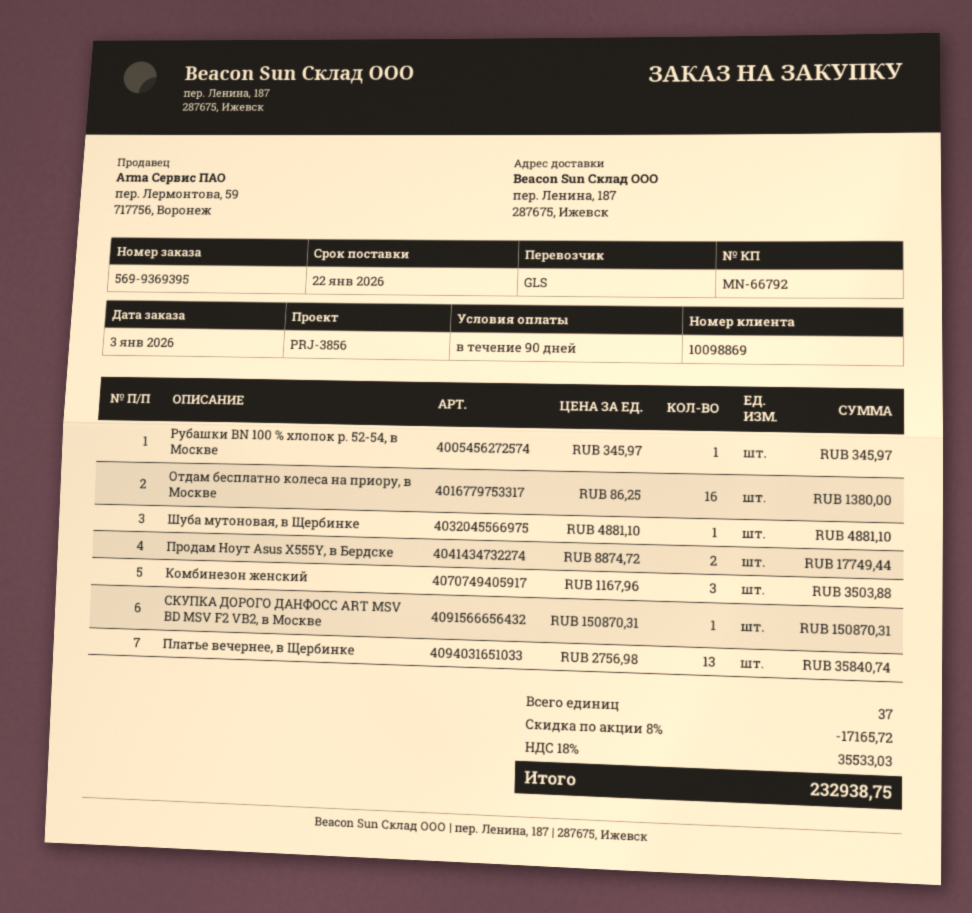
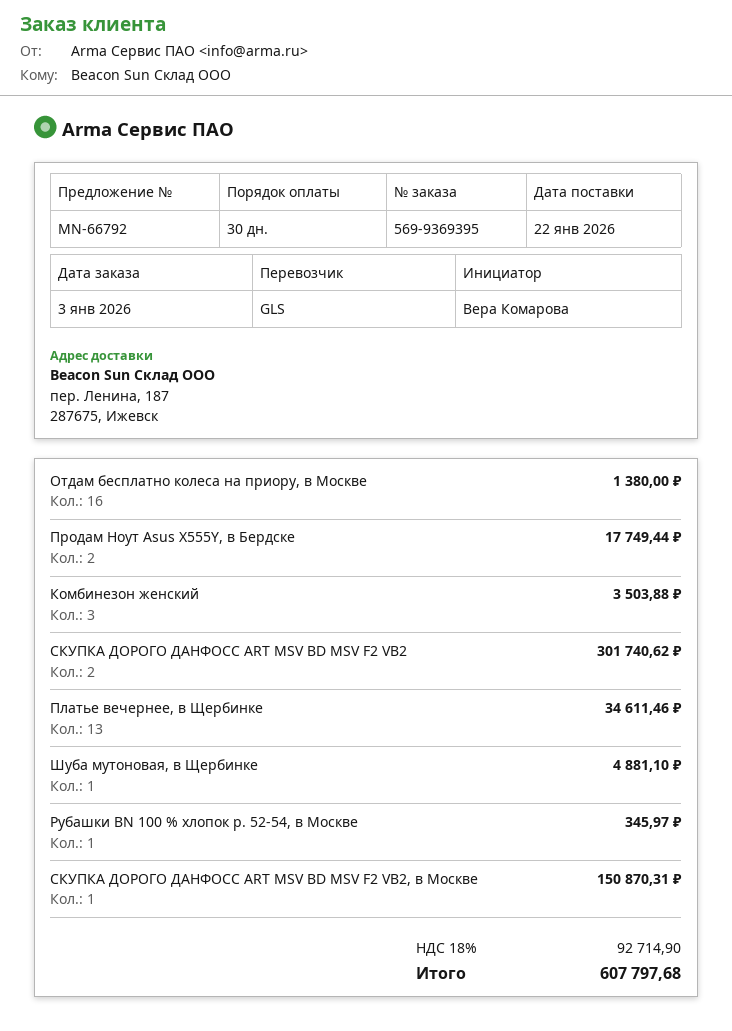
payment terms: 90 days -> 30 days
Платье вечернее, в Щербинке: 13 for 35840.74 -> 13 for 34611.46
СКУПКА ДОРОГО ДАНФОСС ART MSV BD MSV F2 VB2: none -> 2 for 301740.62
discount: 8% = 17165.72 -> none
tax: 18% = 35533.03 -> 18% = 92714.90
total: 232938.75 -> 607797.68

